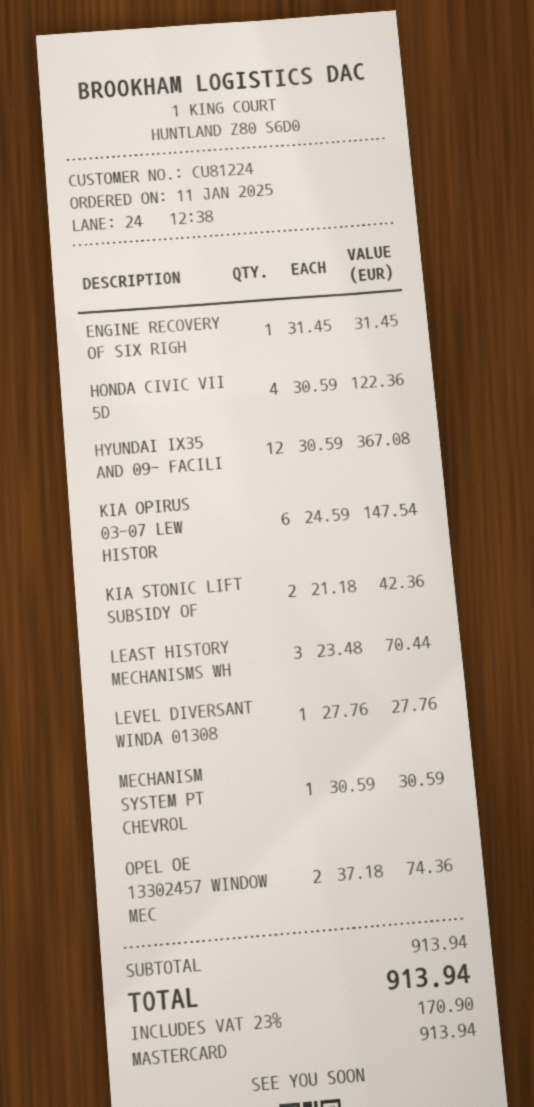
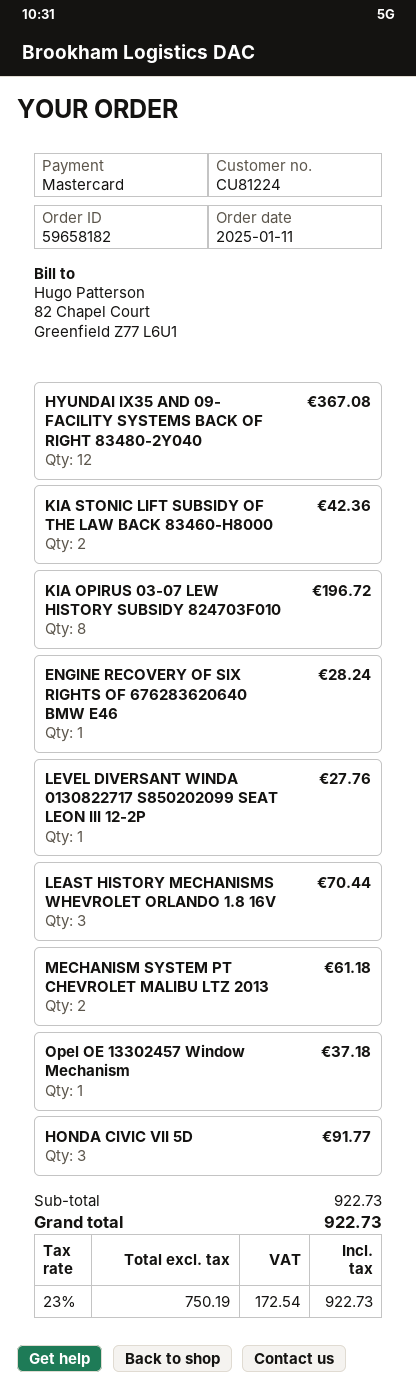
ENGINE RECOVERY OF SIX RIGH: 1 for 31.45 -> 1 for 28.24
HONDA CIVIC VII 5D: 4 for 122.36 -> 3 for 91.77
KIA OPIRUS 03-07 LEW HISTOR: 6 for 147.54 -> 8 for 196.72
MECHANISM SYSTEM PT CHEVROL: 1 for 30.59 -> 2 for 61.18
OPEL OE 13302457 WINDOW MEC: 2 for 74.36 -> 1 for 37.18
subtotal: 913.94 -> 922.73
tax: 23% = 170.90 -> 23% = 172.54
total: 913.94 -> 922.73

